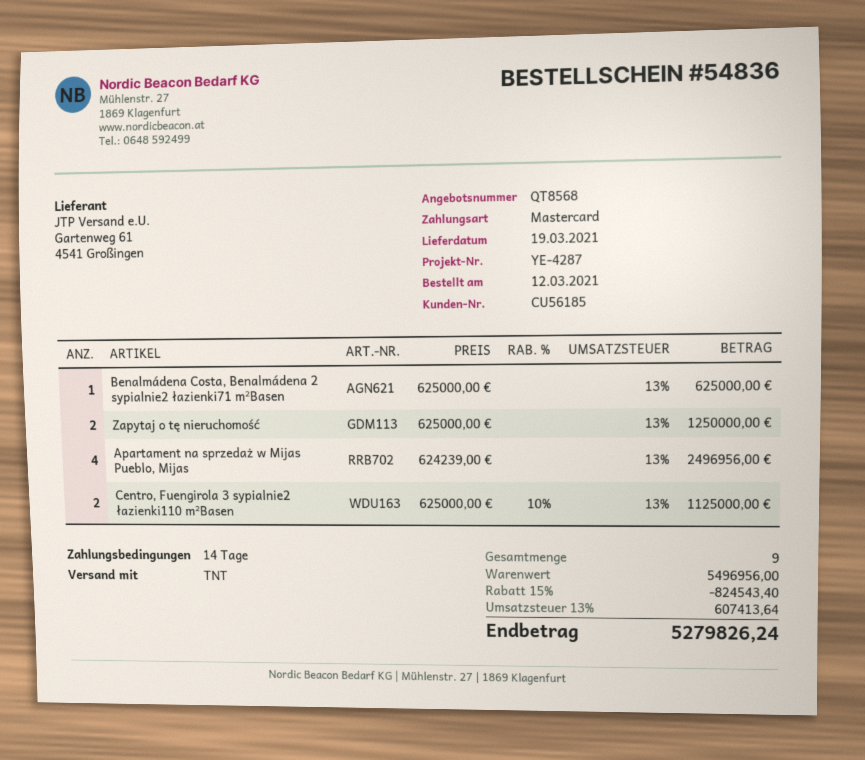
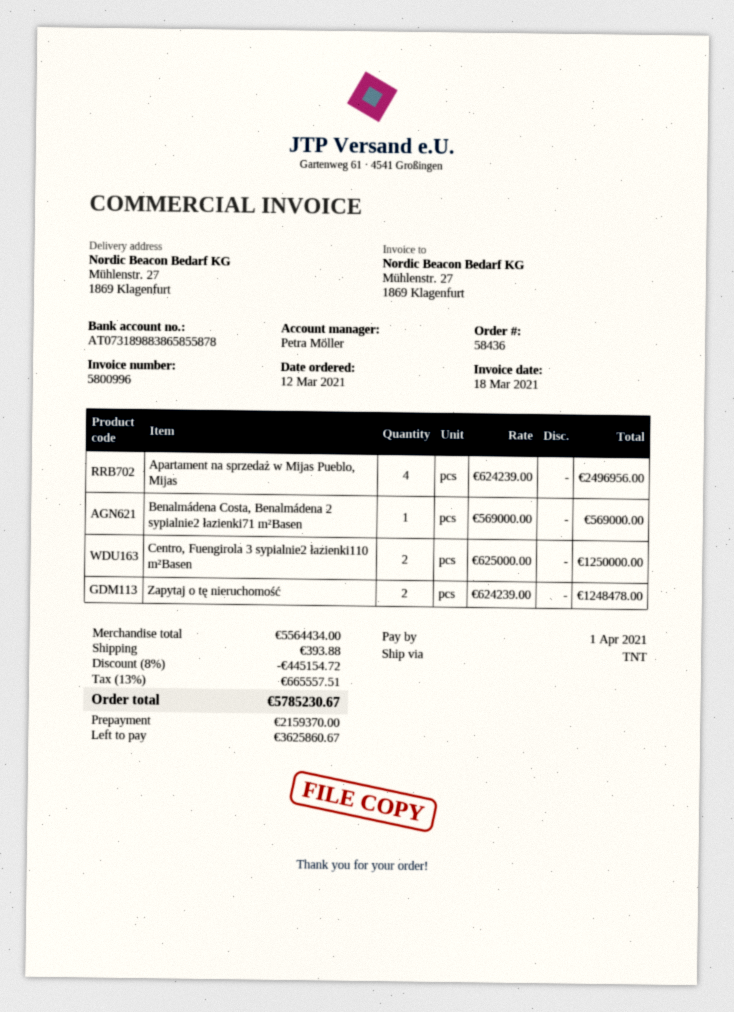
order number: 54836 -> 58436
Benalmádena Costa, Benalmádena 2 sypialnie2 łazienki71 m²Basen: 1 x 625000.00 = 625000.00 -> 1 x 569000.00 = 569000.00
Zapytaj o tę nieruchomość: 2 x 625000.00 = 1250000.00 -> 2 x 624239.00 = 1248478.00
Centro, Fuengirola 3 sypialnie2 łazienki110 m²Basen: 2 x 625000.00 - 10% = 1125000.00 -> 2 x 625000.00 = 1250000.00
subtotal: 5496956.00 -> 5564434.00
discount: 15% = 824543.40 -> 8% = 445154.72
shipping: none -> 393.88
tax: 13% = 607413.64 -> 13% = 665557.51
total: 5279826.24 -> 5785230.67

